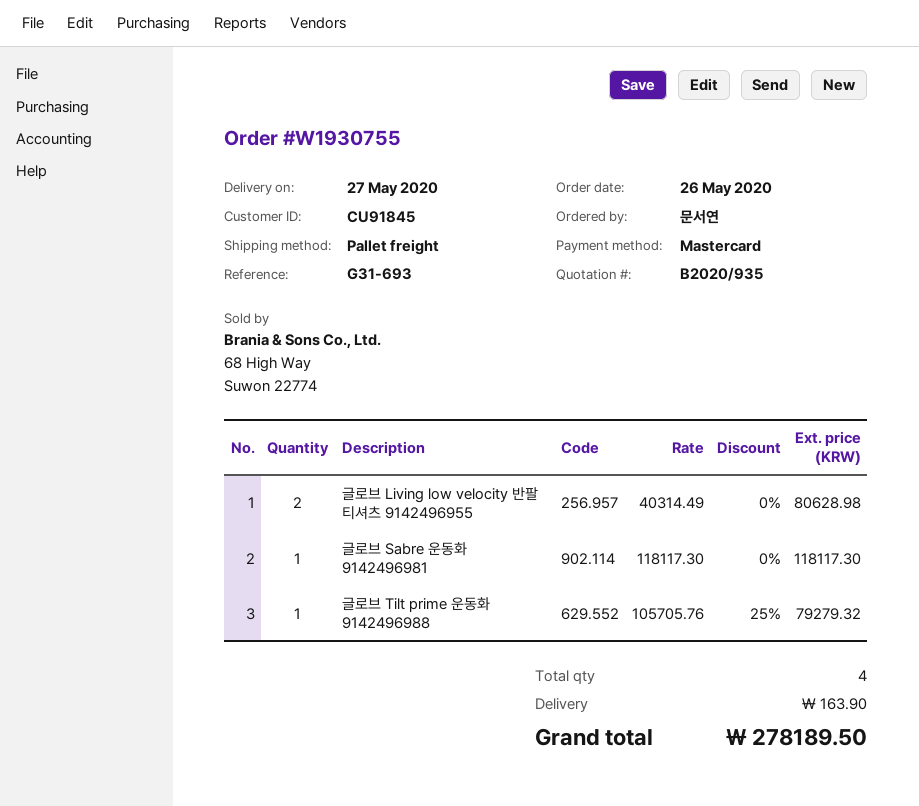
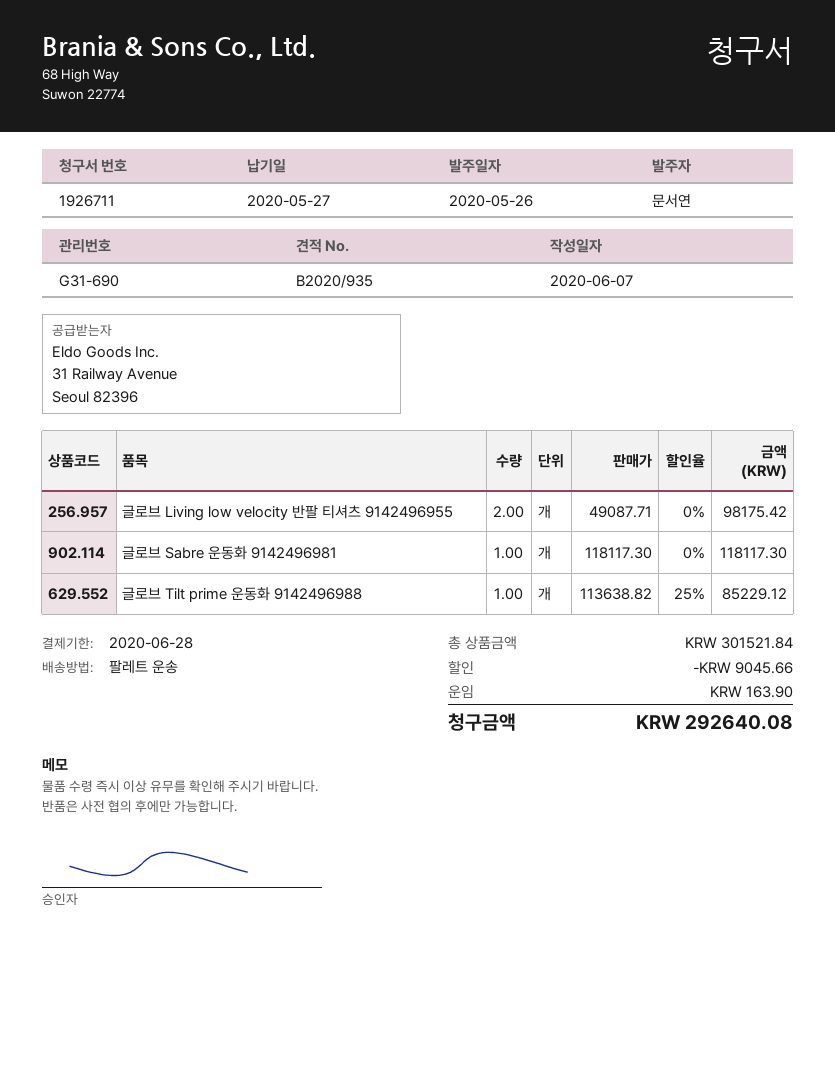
reference: G31-693 -> G31-690
글로브 Living low velocity 반팔 티셔츠 9142496955: 2 x 40314.49 = 80628.98 -> 2 x 49087.71 = 98175.42
글로브 Tilt prime 운동화 9142496988: 1 x 105705.76 - 25% = 79279.32 -> 1 x 113638.82 - 25% = 85229.12
discount: none -> 9045.66
total: 278189.50 -> 292640.08

